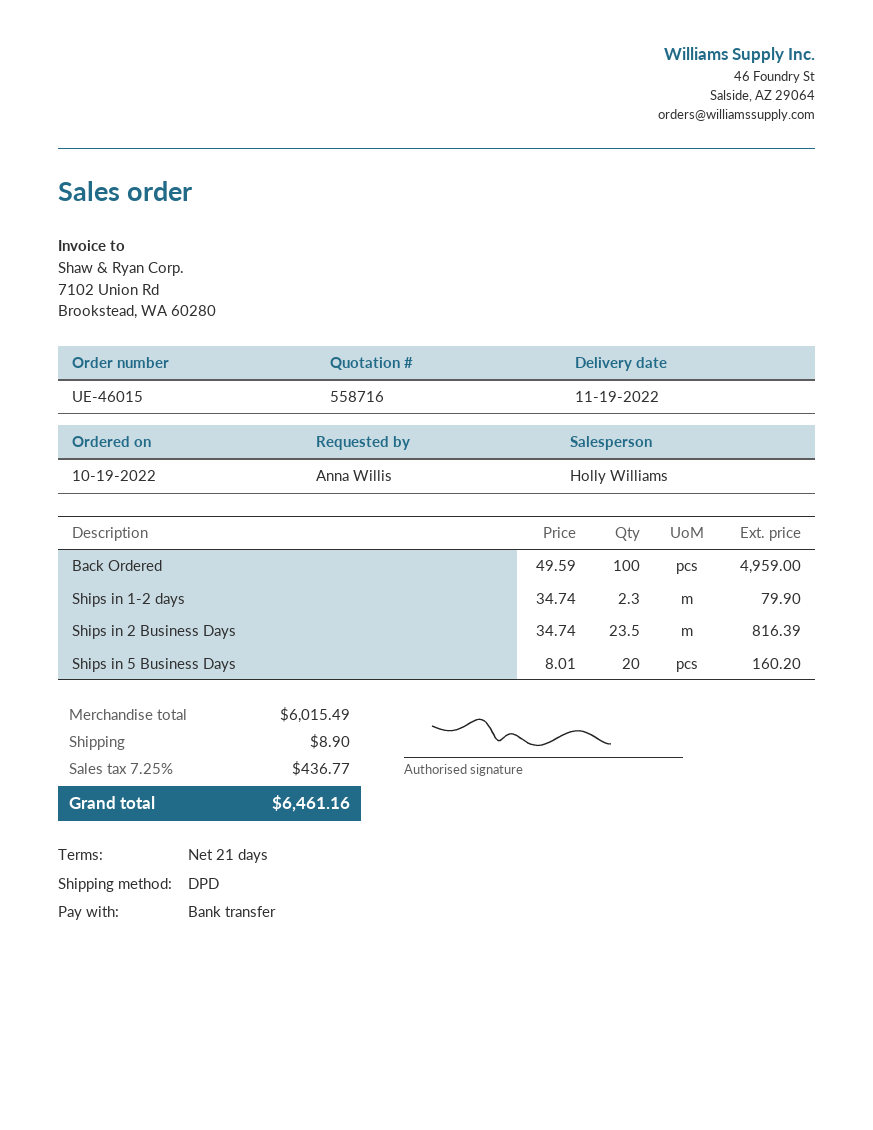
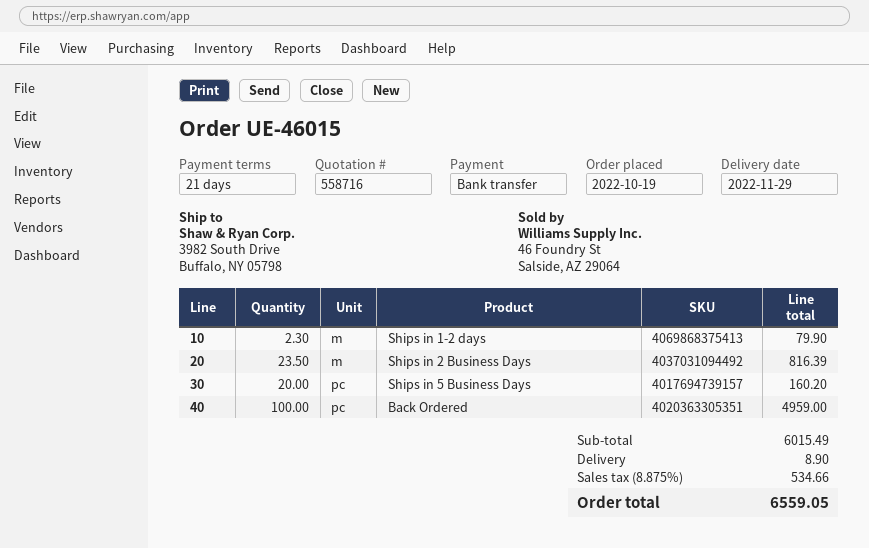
delivery date: 2022-11-19 -> 2022-11-29
tax: 7.25% = 436.77 -> 8.875% = 534.66
total: 6461.16 -> 6559.05

